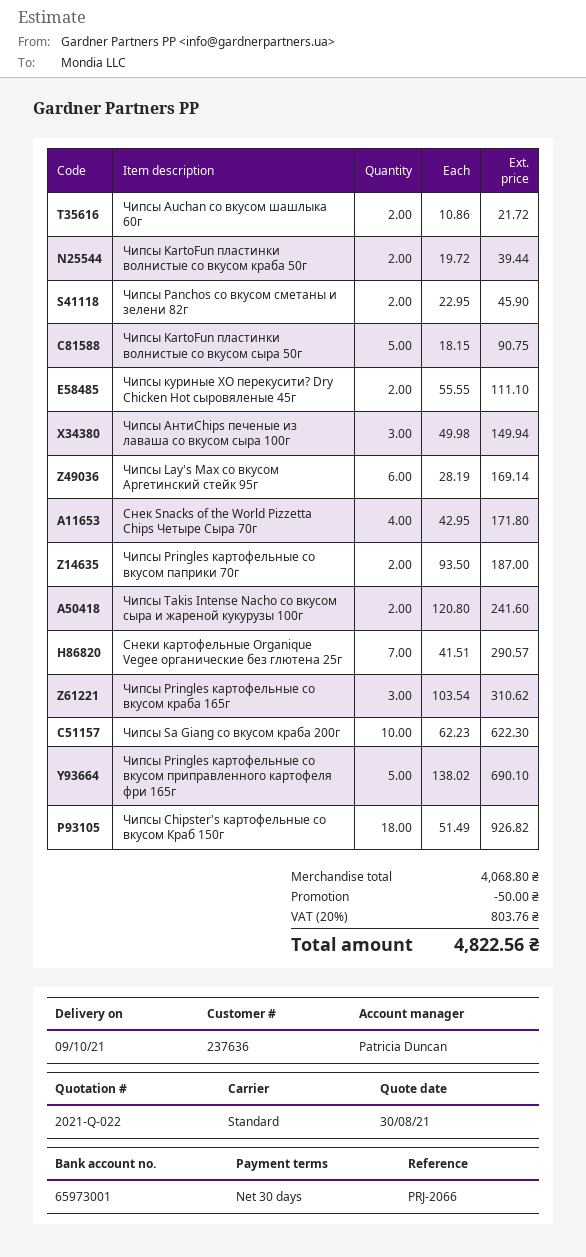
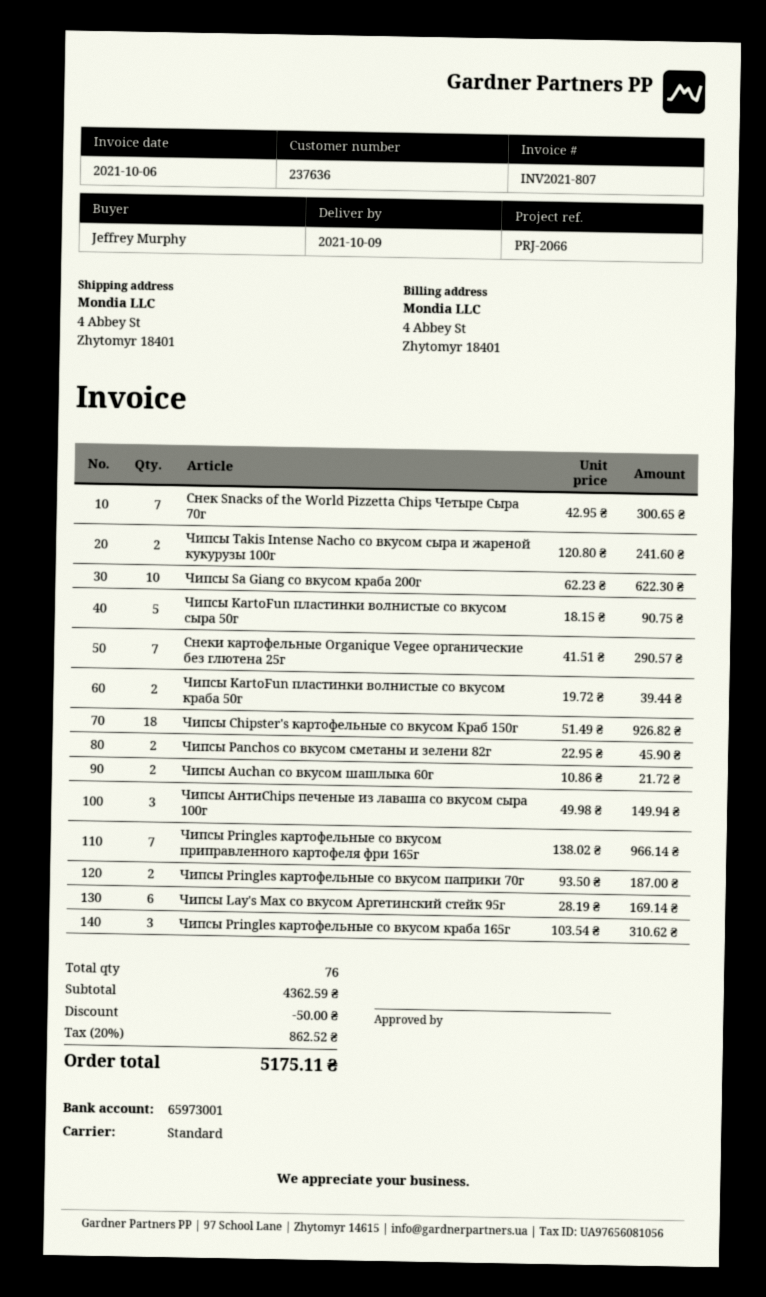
Чипсы куриные ХО перекусити? Dry Chicken Hot сыровяленые 45г: 2 x 55.55 = 111.10 -> none
Снек Snacks of the World Pizzetta Chips Четыре Сыра 70г: 4 x 42.95 = 171.80 -> 7 x 42.95 = 300.65
Чипсы Pringles картофельные со вкусом приправленного картофеля фри 165г: 5 x 138.02 = 690.10 -> 7 x 138.02 = 966.14
subtotal: 4068.80 -> 4362.59
tax: 20% = 803.76 -> 20% = 862.52
total: 4822.56 -> 5175.11

